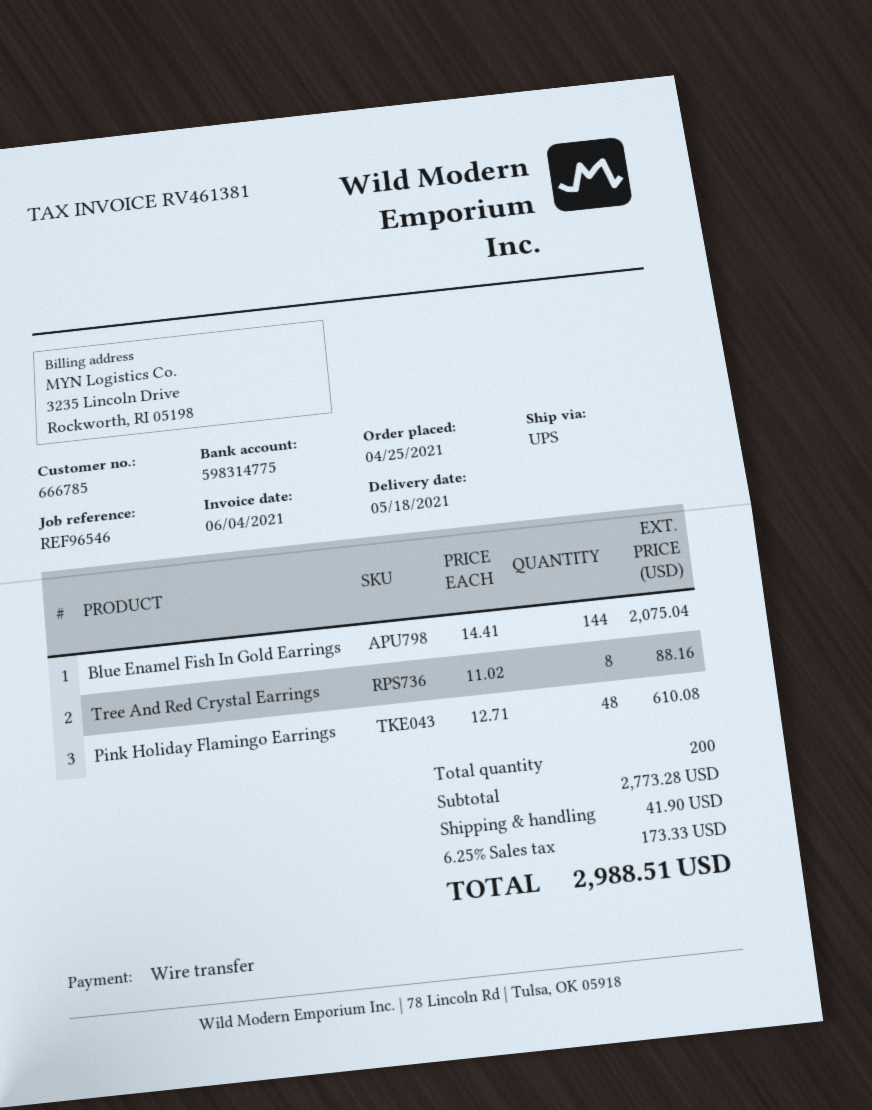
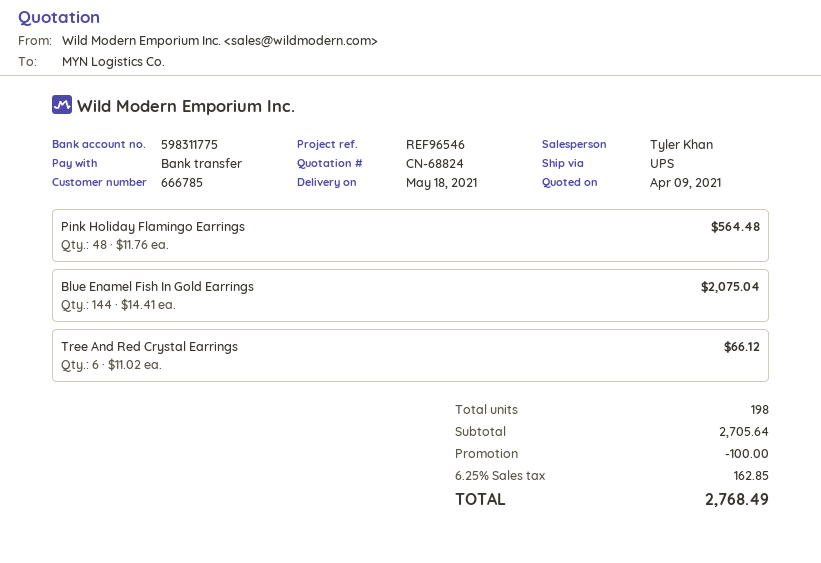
bank account: 598314775 -> 598311775
Tree And Red Crystal Earrings: 8 x 11.02 = 88.16 -> 6 x 11.02 = 66.12
Pink Holiday Flamingo Earrings: 48 x 12.71 = 610.08 -> 48 x 11.76 = 564.48
total quantity: 200 -> 198
subtotal: 2773.28 -> 2705.64
discount: none -> 100.00
shipping: 41.90 -> none
tax: 6.25% = 173.33 -> 6.25% = 162.85
total: 2988.51 -> 2768.49

